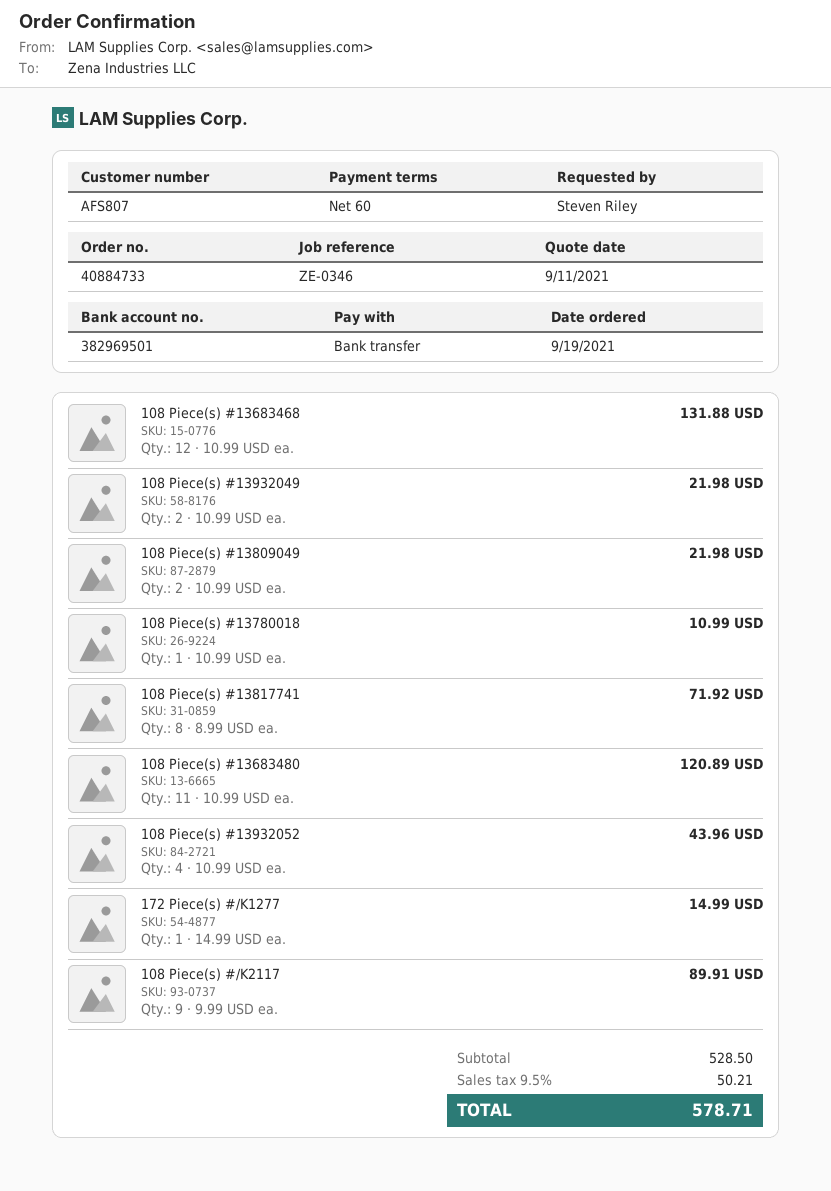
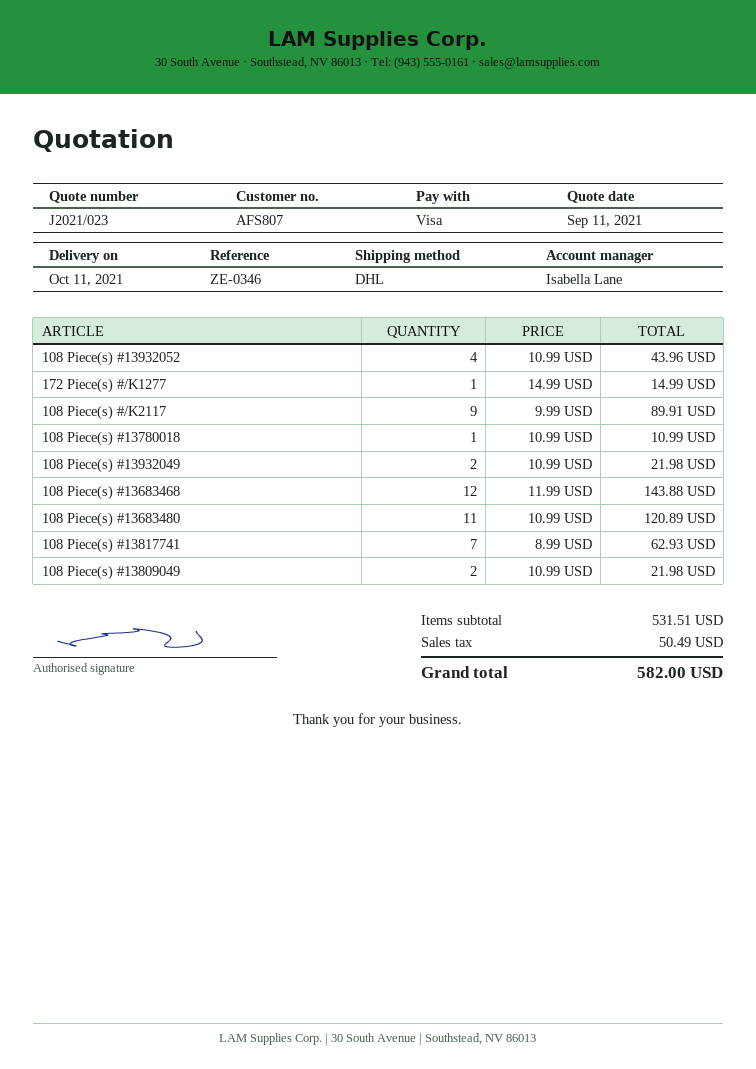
payment method: bank transfer -> Visa
108 Piece(s) #13683468: 12 x 10.99 = 131.88 -> 12 x 11.99 = 143.88
108 Piece(s) #13817741: 8 x 8.99 = 71.92 -> 7 x 8.99 = 62.93
subtotal: 528.50 -> 531.51
tax: 50.21 -> 50.49
total: 578.71 -> 582.00

